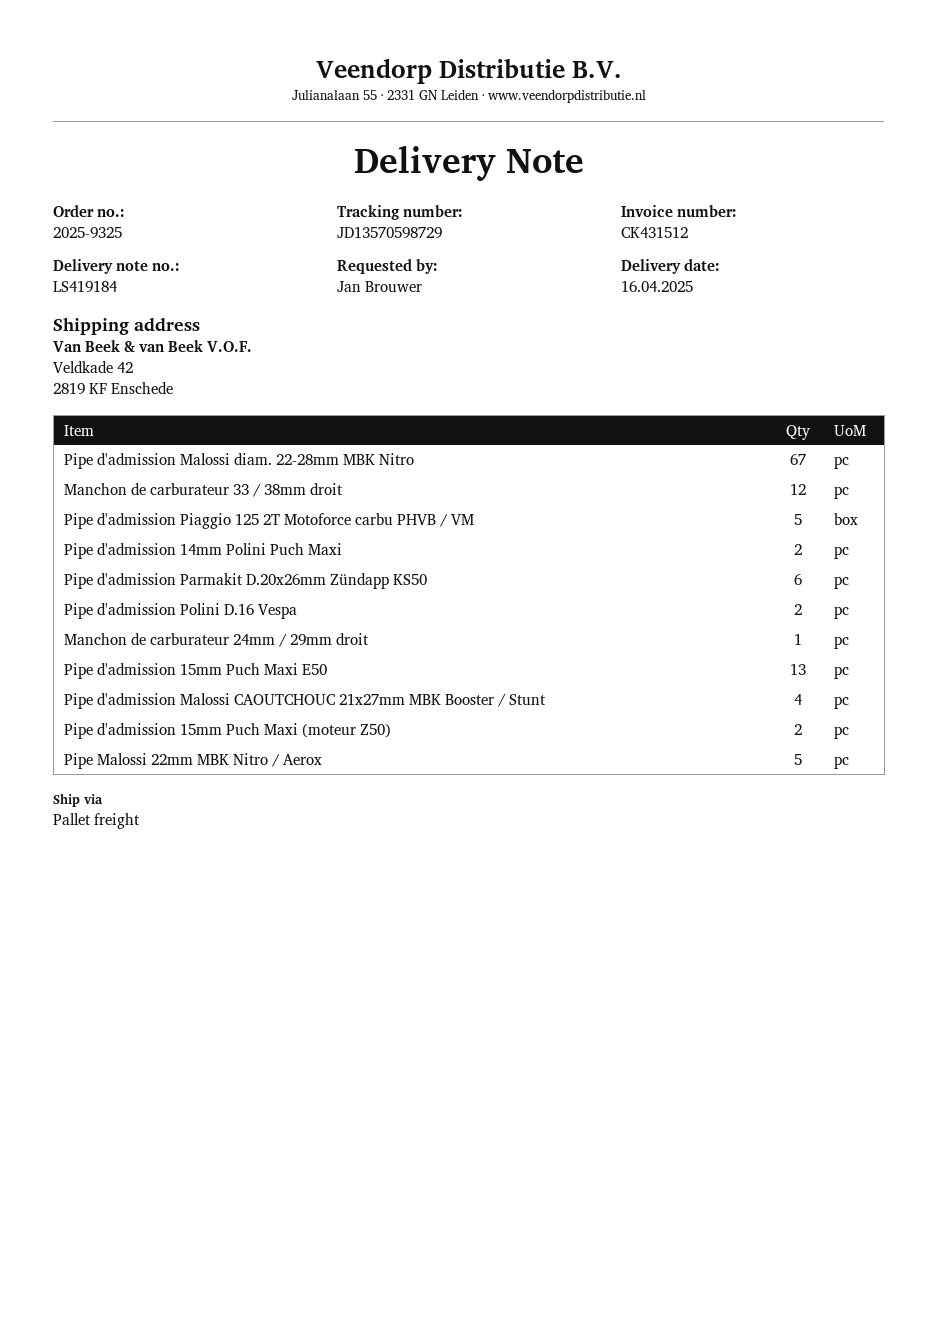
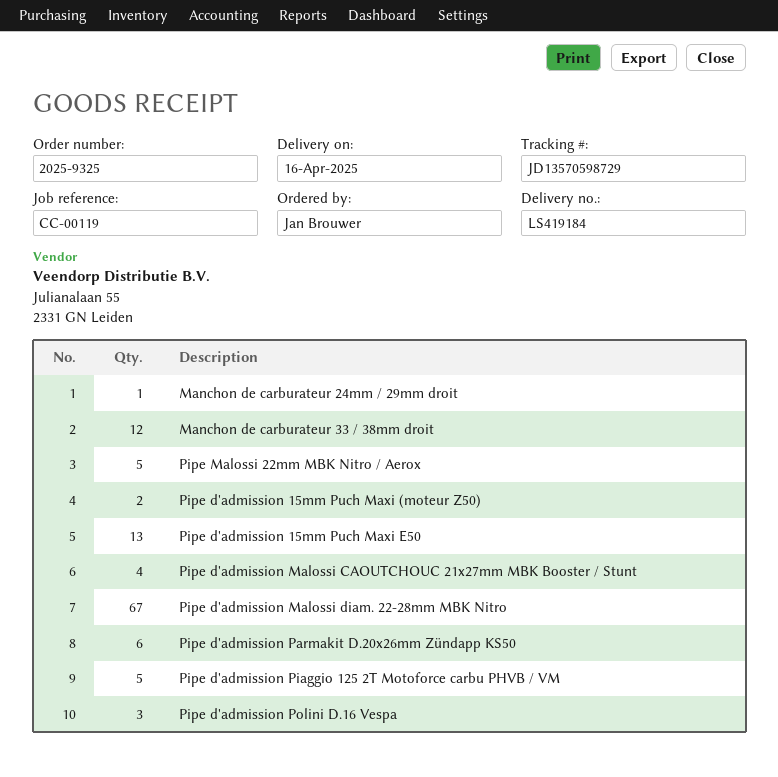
Pipe d'admission 14mm Polini Puch Maxi: 2 -> none
Pipe d'admission Polini D.16 Vespa: 2 -> 3

